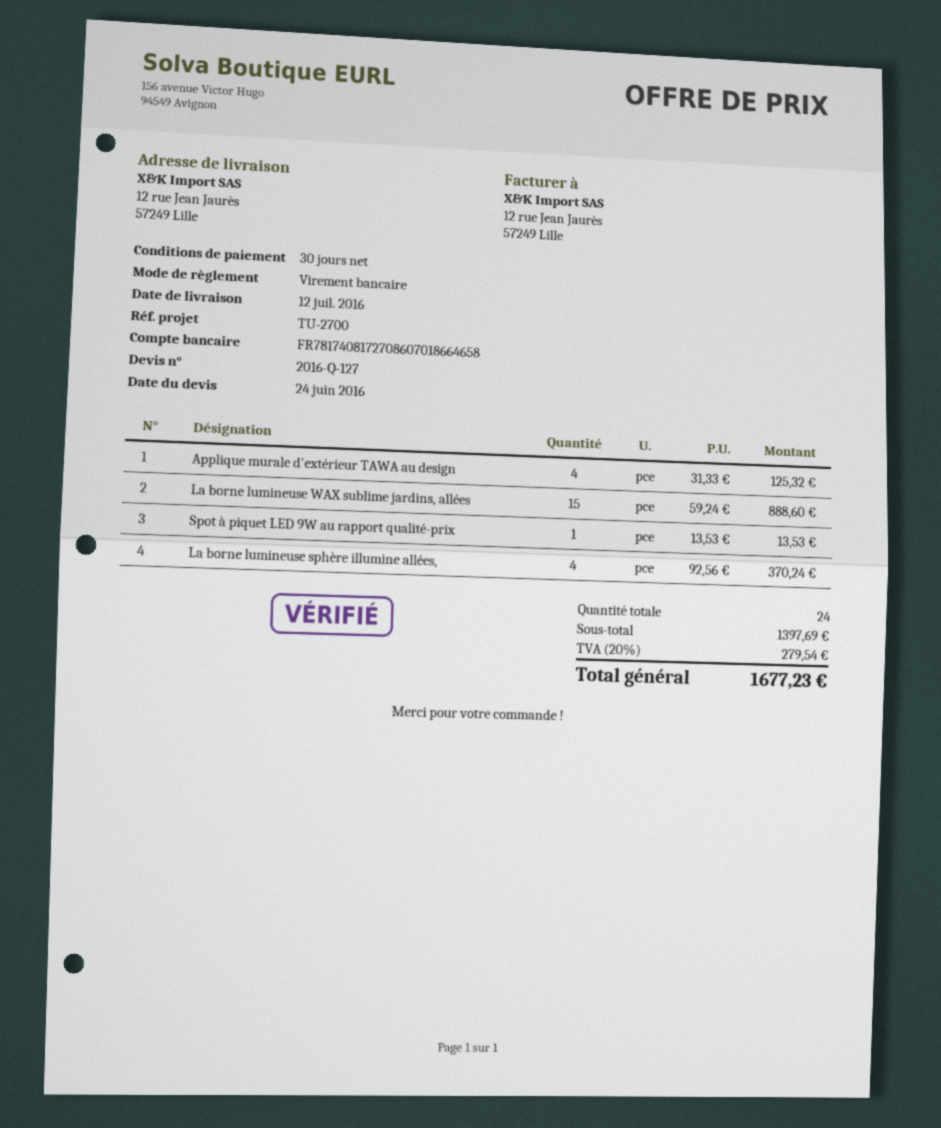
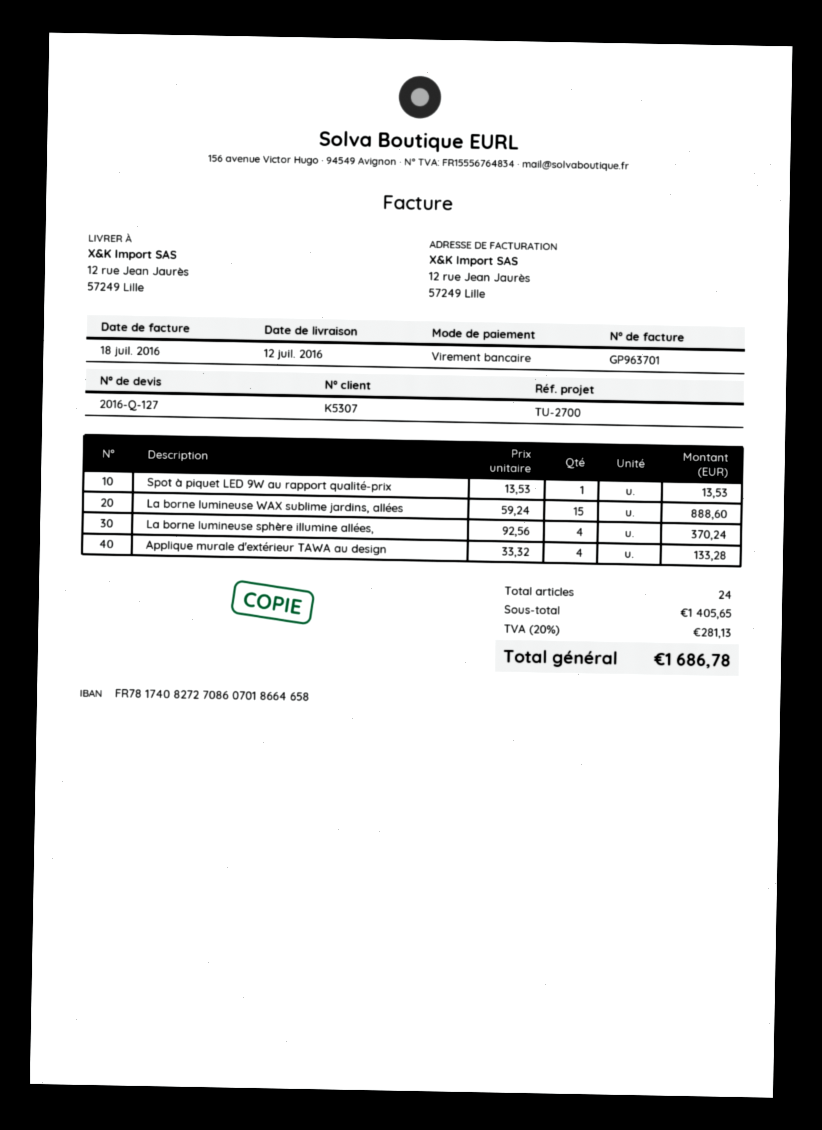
bank account: FR7817408172708607018664658 -> FR7817408272708607018664658
Applique murale d'extérieur TAWA au design: 4 x 31.33 = 125.32 -> 4 x 33.32 = 133.28
subtotal: 1397.69 -> 1405.65
tax: 20% = 279.54 -> 20% = 281.13
total: 1677.23 -> 1686.78

